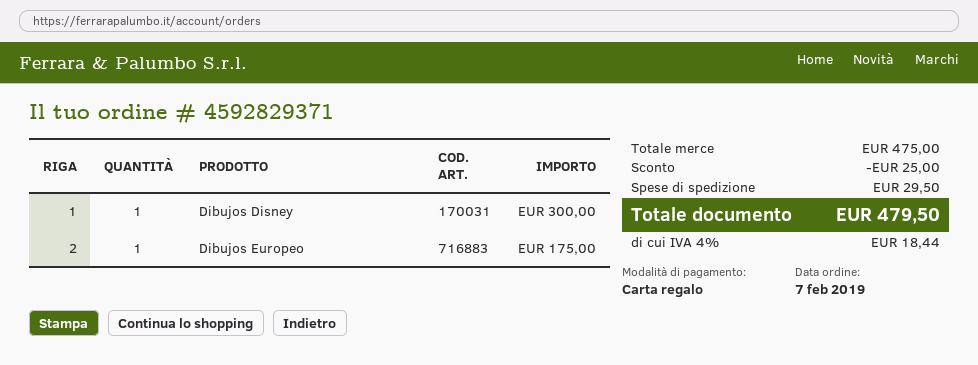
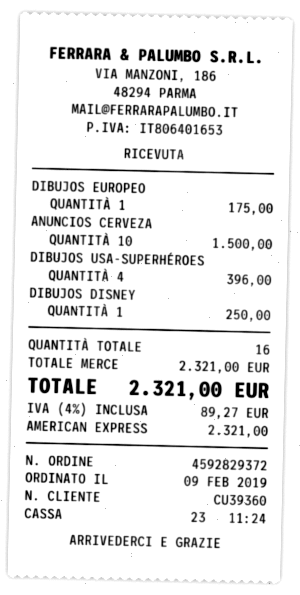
order number: 4592829371 -> 4592829372
order date: 2019-02-07 -> 2019-02-09
payment method: gift card -> American Express
Dibujos Disney: 1 for 300.00 -> 1 for 250.00
ANUNCIOS CERVEZA: none -> 10 for 1500.00
DIBUJOS USA-SUPERHÉROES: none -> 4 for 396.00
subtotal: 475.00 -> 2321.00
discount: 25.00 -> none
shipping: 29.50 -> none
tax: 4% = 18.44 -> 4% = 89.27
total: 479.50 -> 2321.00

